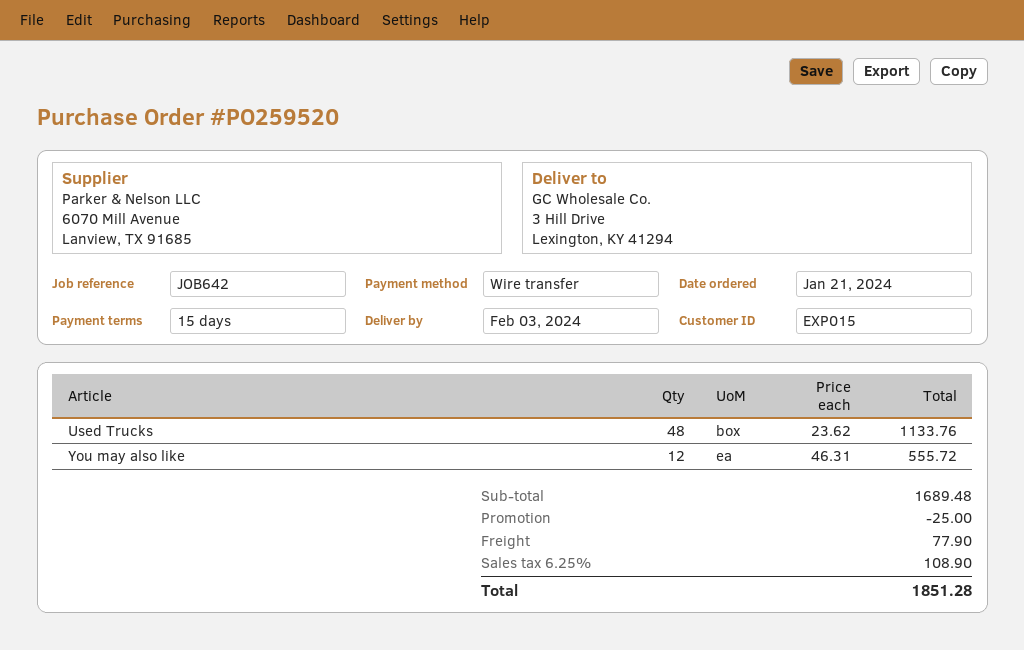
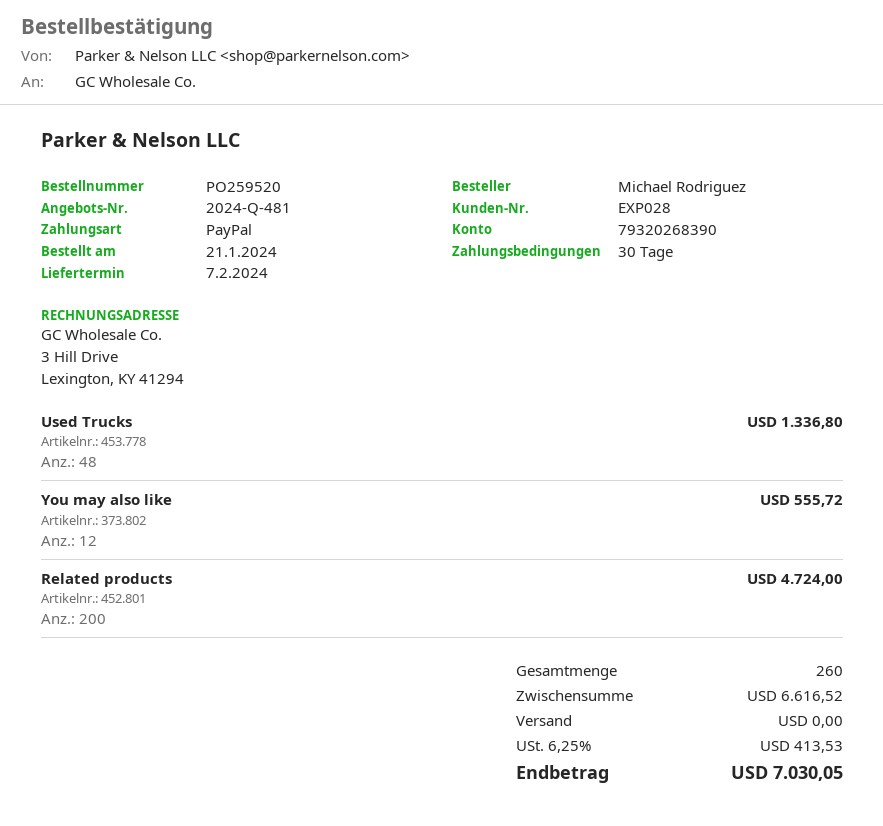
delivery date: 2024-02-03 -> 2024-02-07
payment terms: 15 days -> 30 days
customer number: EXP015 -> EXP028
payment method: bank transfer -> PayPal
Used Trucks: 48 for 1133.76 -> 48 for 1336.80
Related products: none -> 200 for 4724.00
subtotal: 1689.48 -> 6616.52
discount: 25.00 -> none
shipping: 77.90 -> 0.00
tax: 6.25% = 108.90 -> 6.25% = 413.53
total: 1851.28 -> 7030.05

